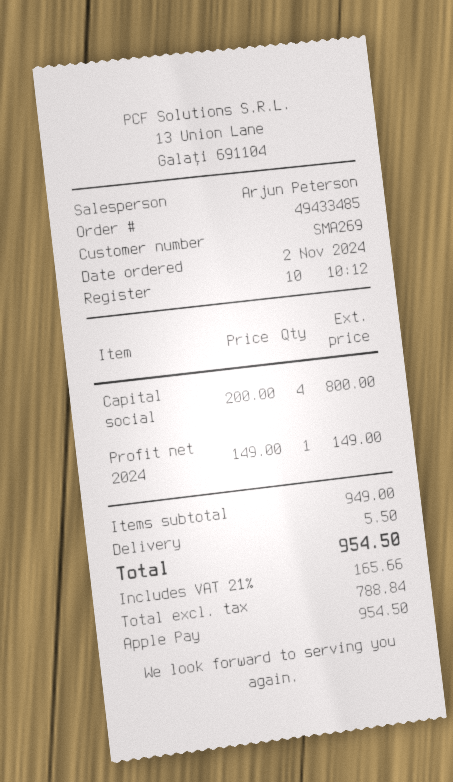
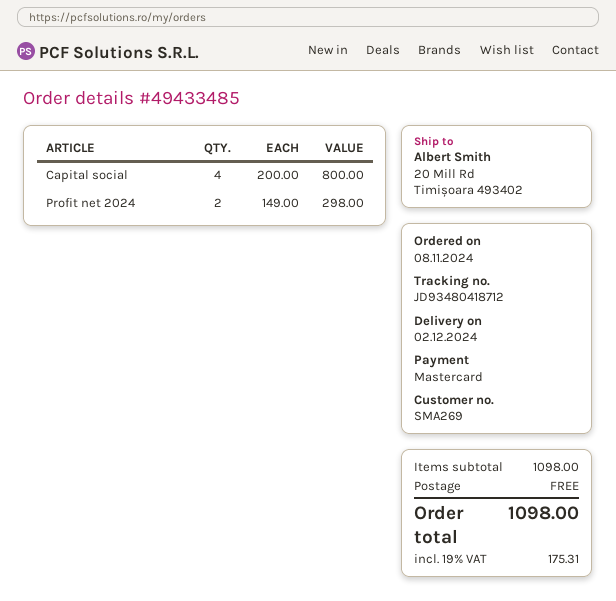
order date: 2024-11-02 -> 2024-11-08
payment method: Apple Pay -> Mastercard
Profit net 2024: 1 x 149.00 = 149.00 -> 2 x 149.00 = 298.00
subtotal: 949.00 -> 1098.00
shipping: 5.50 -> 0.00
tax: 21% = 165.66 -> 19% = 175.31
total: 954.50 -> 1098.00

